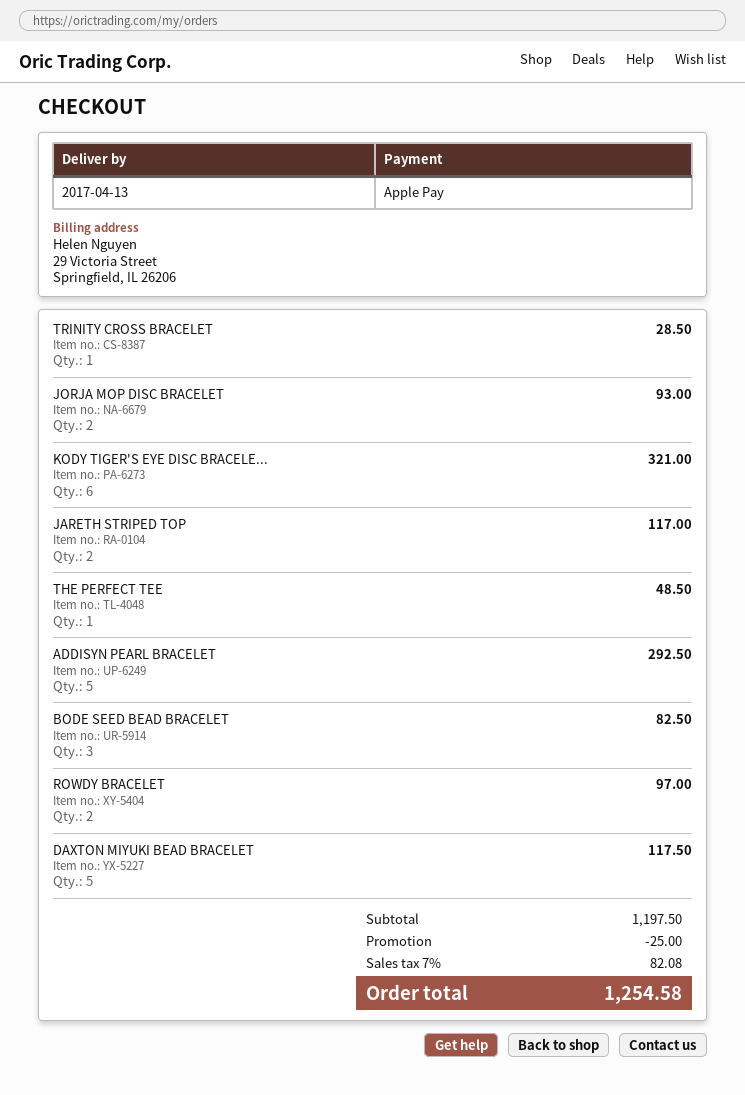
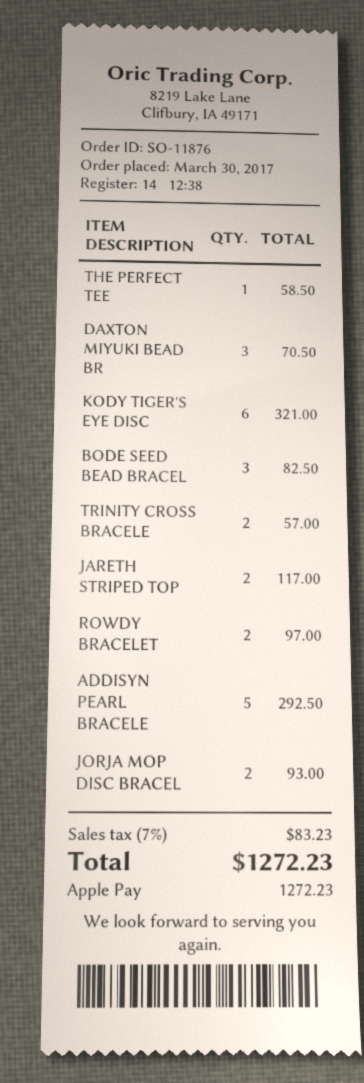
TRINITY CROSS BRACELET: 1 for 28.50 -> 2 for 57.00
THE PERFECT TEE: 1 for 48.50 -> 1 for 58.50
DAXTON MIYUKI BEAD BRACELET: 5 for 117.50 -> 3 for 70.50
discount: 25.00 -> none
tax: 7% = 82.08 -> 7% = 83.23
total: 1254.58 -> 1272.23

